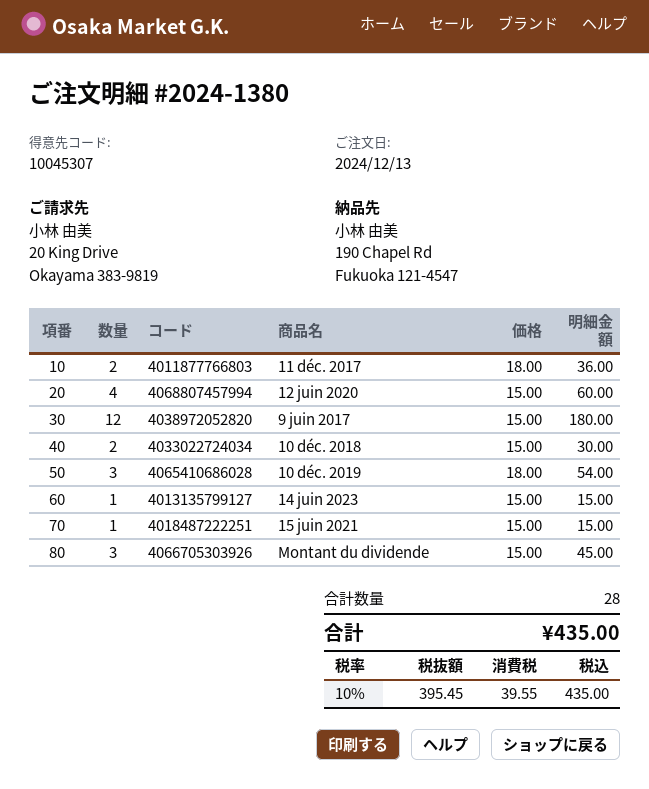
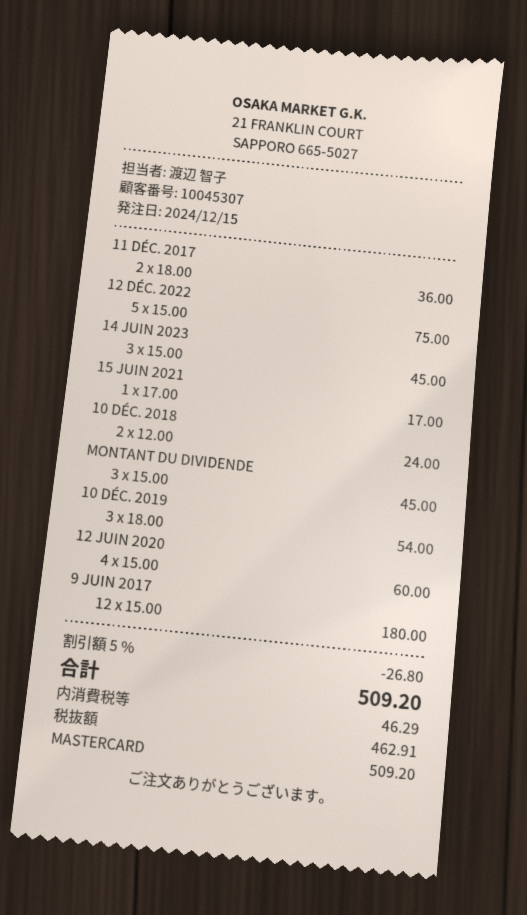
order date: 2024-12-13 -> 2024-12-15
10 déc. 2018: 2 x 15.00 = 30.00 -> 2 x 12.00 = 24.00
14 juin 2023: 1 x 15.00 = 15.00 -> 3 x 15.00 = 45.00
15 juin 2021: 1 x 15.00 = 15.00 -> 1 x 17.00 = 17.00
12 DÉC. 2022: none -> 5 x 15.00 = 75.00
discount: none -> 5% = 26.80
net: 395.45 -> 462.91
tax: 39.55 -> 46.29
total: 435.00 -> 509.20

